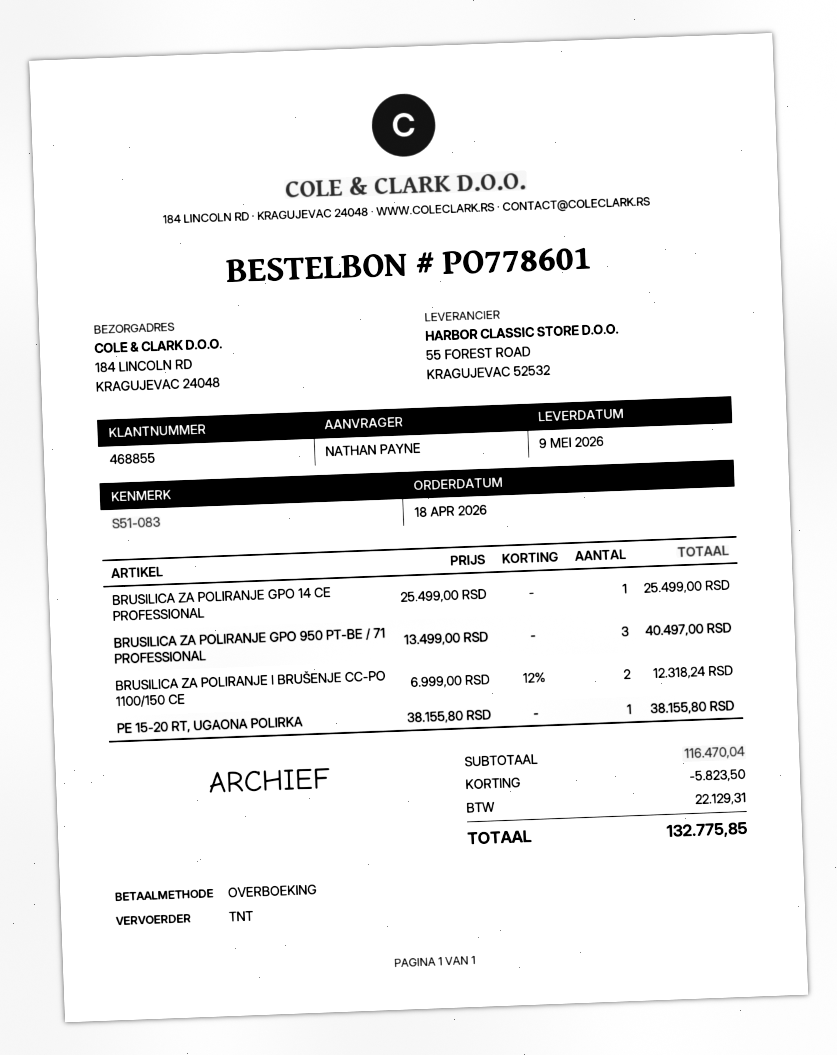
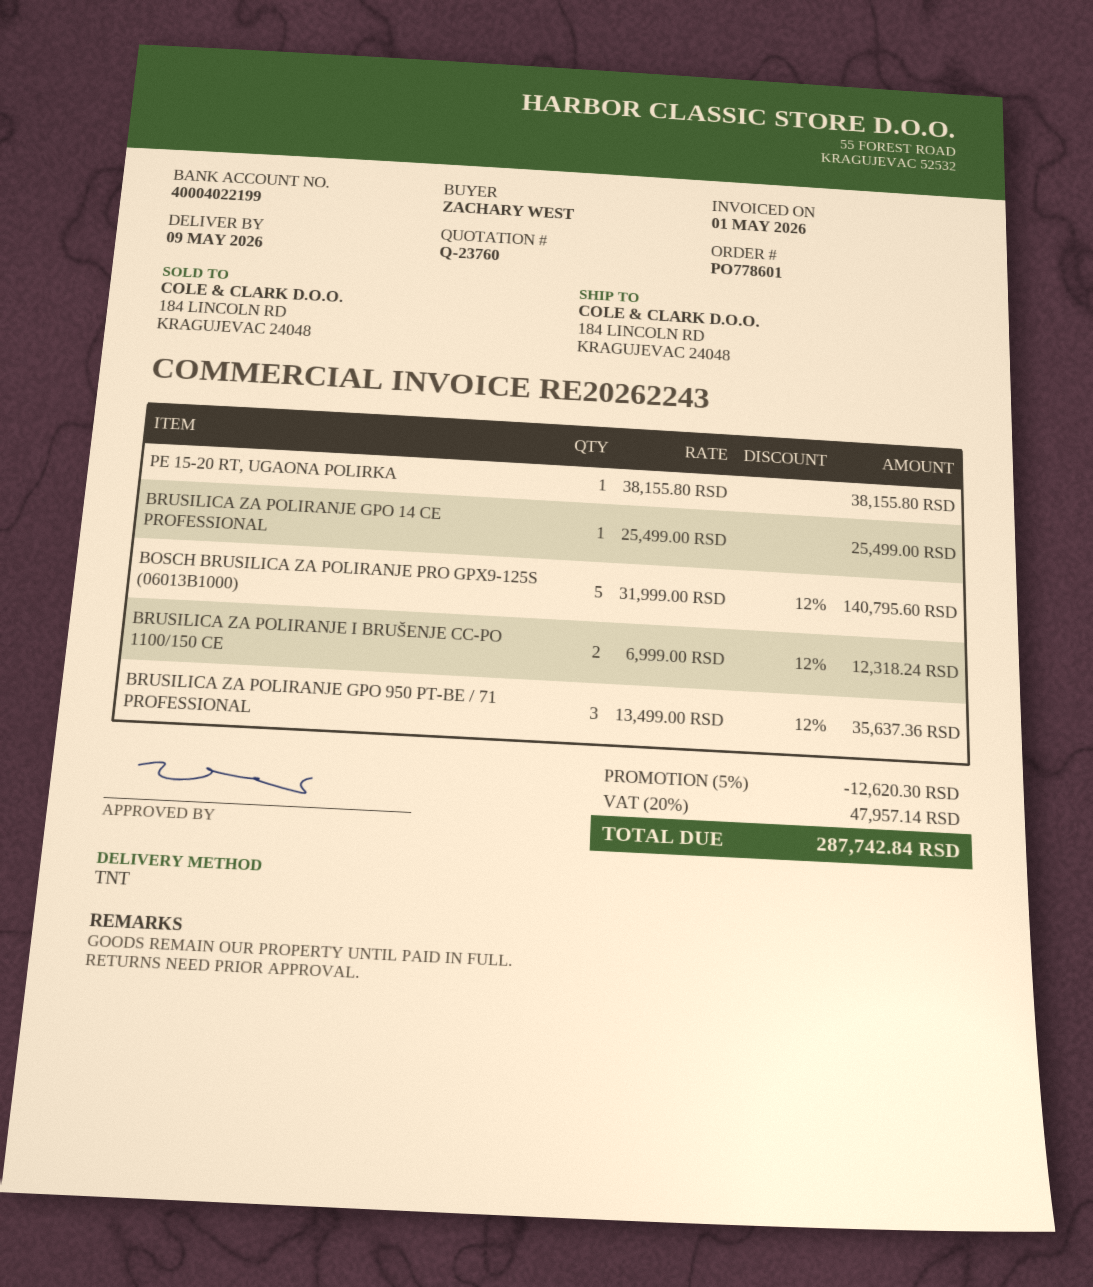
ordered by: NATHAN PAYNE -> ZACHARY WEST
BRUSILICA ZA POLIRANJE GPO 950 PT-BE / 71 PROFESSIONAL: 3 x 13499.00 = 40497.00 -> 3 x 13499.00 - 12% = 35637.36
BOSCH BRUSILICA ZA POLIRANJE PRO GPX9-125S (06013B1000): none -> 5 x 31999.00 - 12% = 140795.60
discount: 5823.50 -> 12620.30
tax: 22129.31 -> 47957.14
total: 132775.85 -> 287742.84

